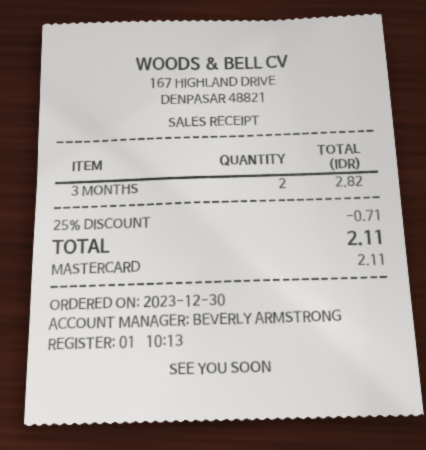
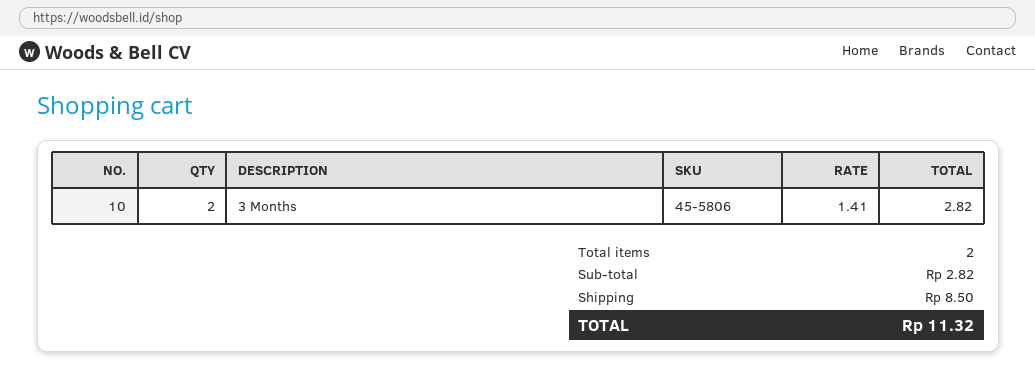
discount: 25% = 0.71 -> none
shipping: none -> 8.50
total: 2.11 -> 11.32

